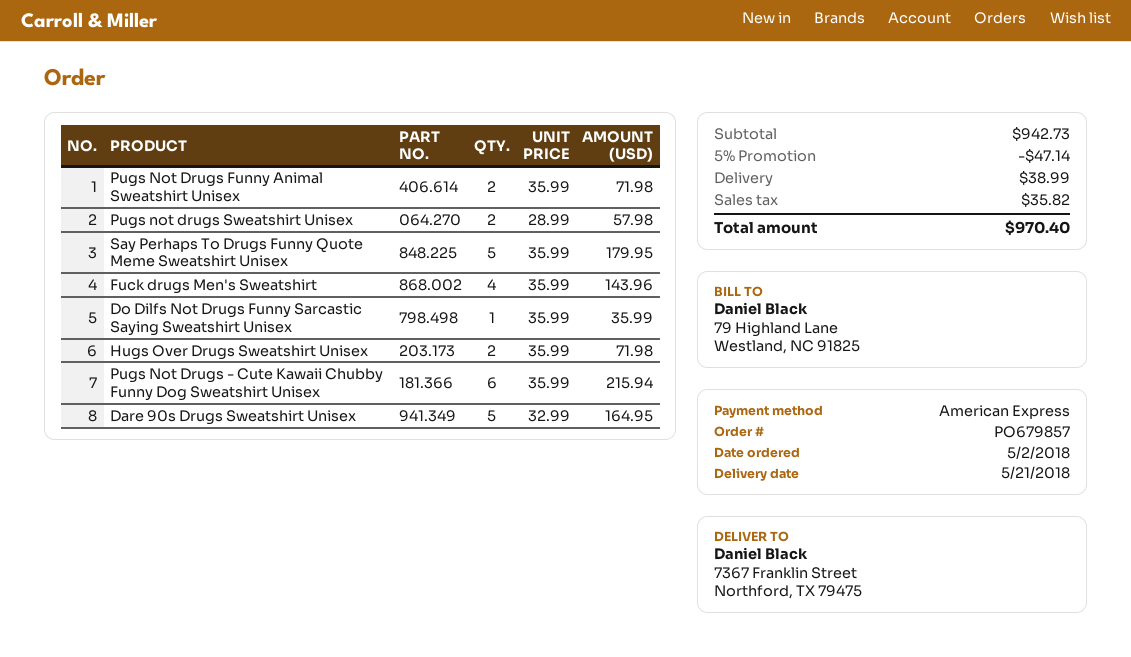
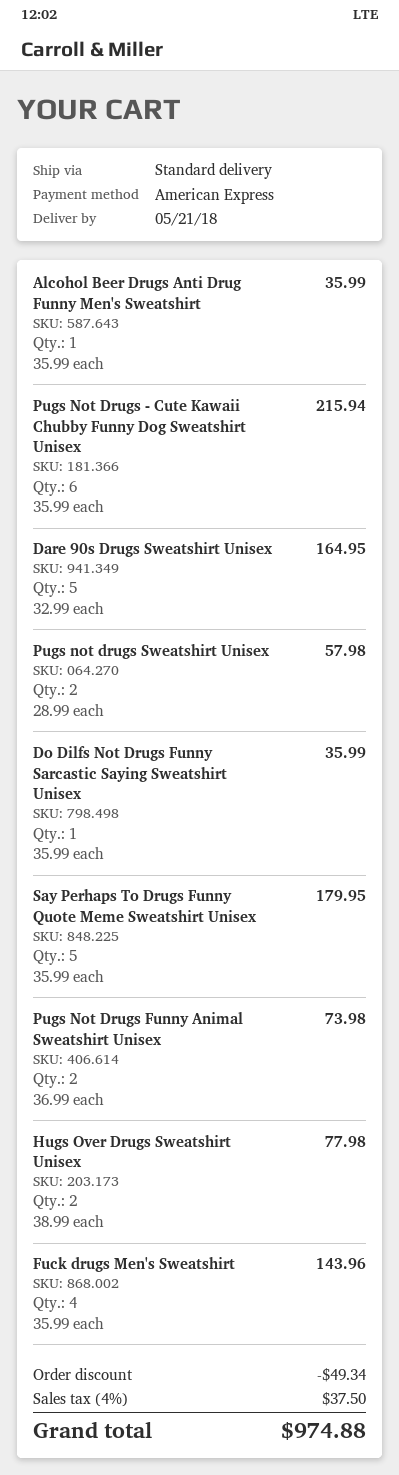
Pugs Not Drugs Funny Animal Sweatshirt Unisex: 2 x 35.99 = 71.98 -> 2 x 36.99 = 73.98
Hugs Over Drugs Sweatshirt Unisex: 2 x 35.99 = 71.98 -> 2 x 38.99 = 77.98
Alcohol Beer Drugs Anti Drug Funny Men's Sweatshirt: none -> 1 x 35.99 = 35.99
discount: 47.14 -> 49.34
shipping: 38.99 -> none
tax: 35.82 -> 37.50
total: 970.40 -> 974.88

